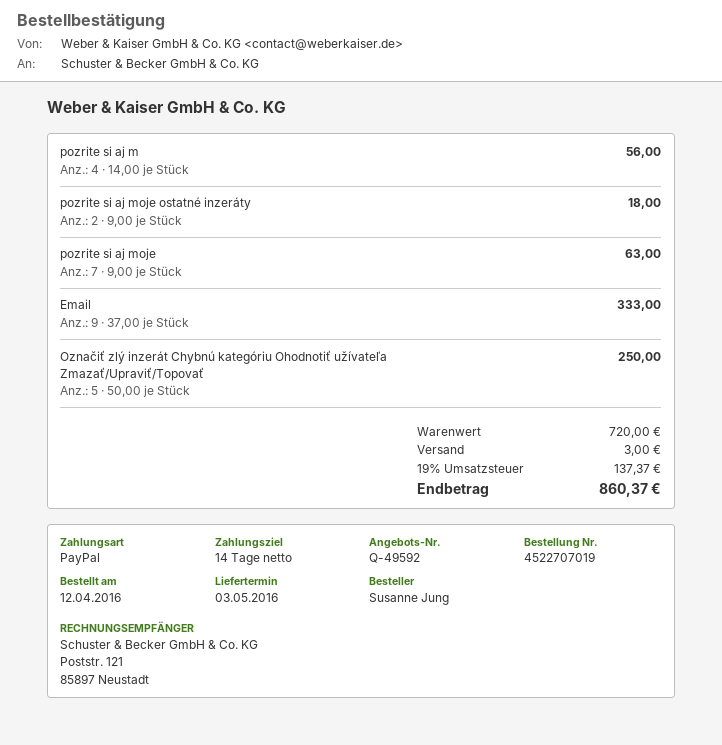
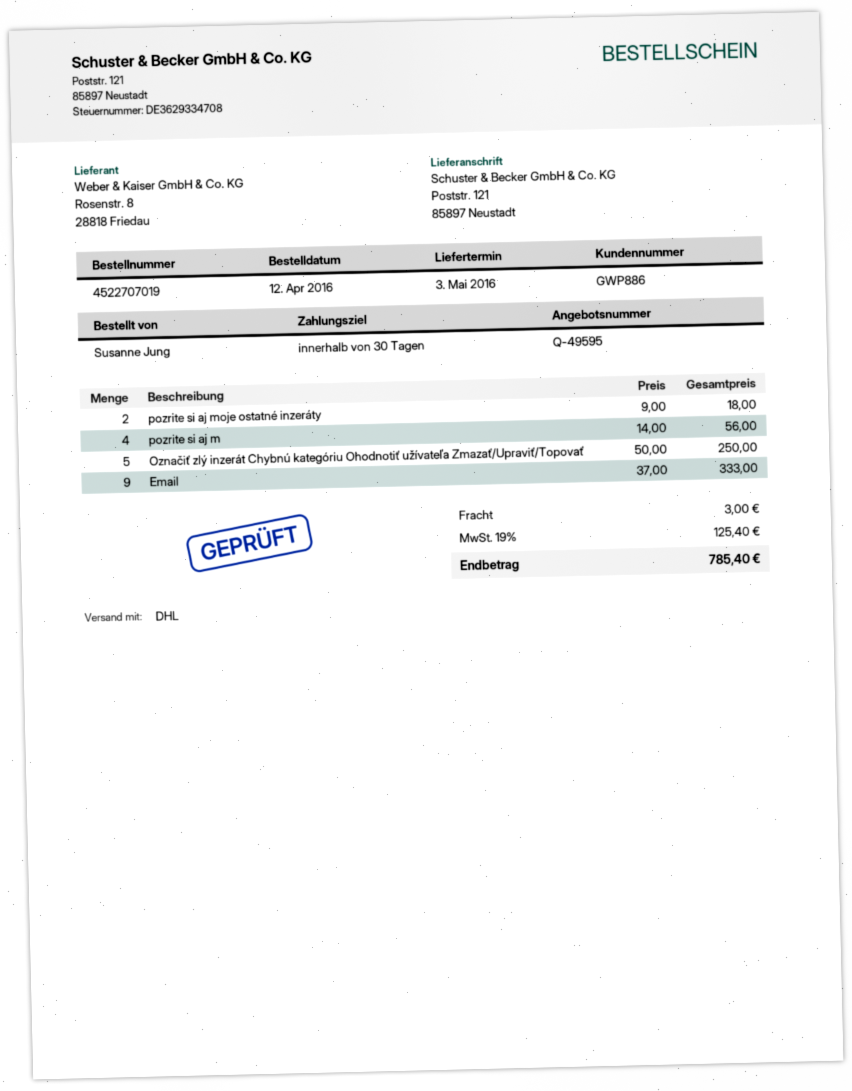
quote number: Q-49592 -> Q-49595
payment terms: 14 days -> 30 days
pozrite si aj moje: 7 x 9.00 = 63.00 -> none
tax: 19% = 137.37 -> 19% = 125.40
total: 860.37 -> 785.40

